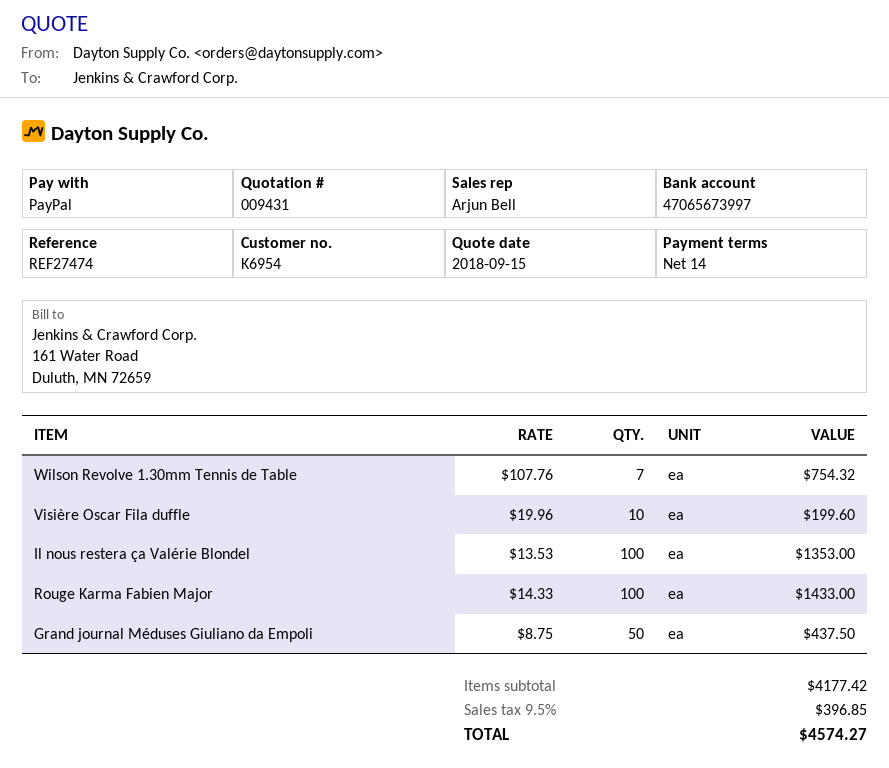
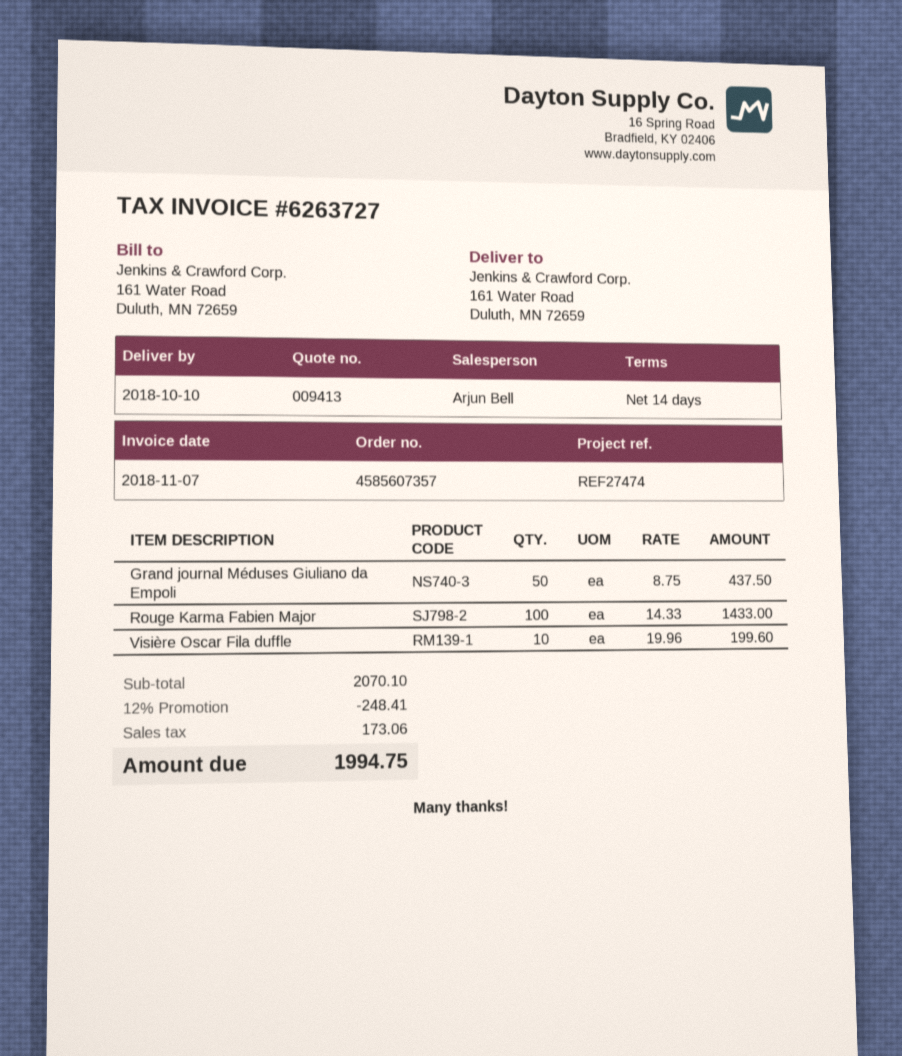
quote number: 009431 -> 009413
Wilson Revolve 1.30mm Tennis de Table: 7 x 107.76 = 754.32 -> none
Il nous restera ça Valérie Blondel: 100 x 13.53 = 1353.00 -> none
subtotal: 4177.42 -> 2070.10
discount: none -> 12% = 248.41
tax: 396.85 -> 173.06
total: 4574.27 -> 1994.75

